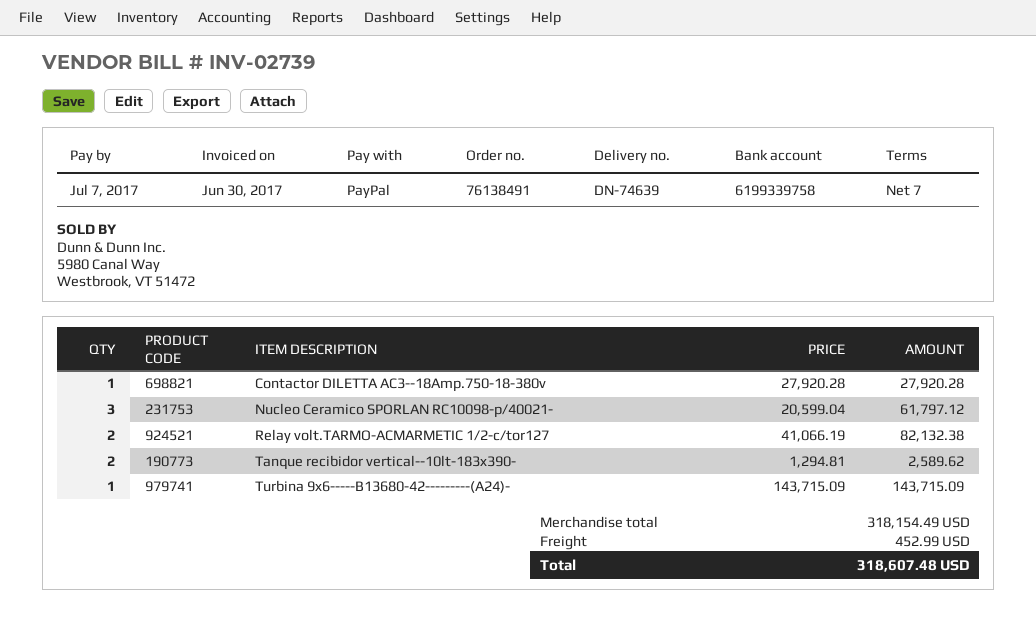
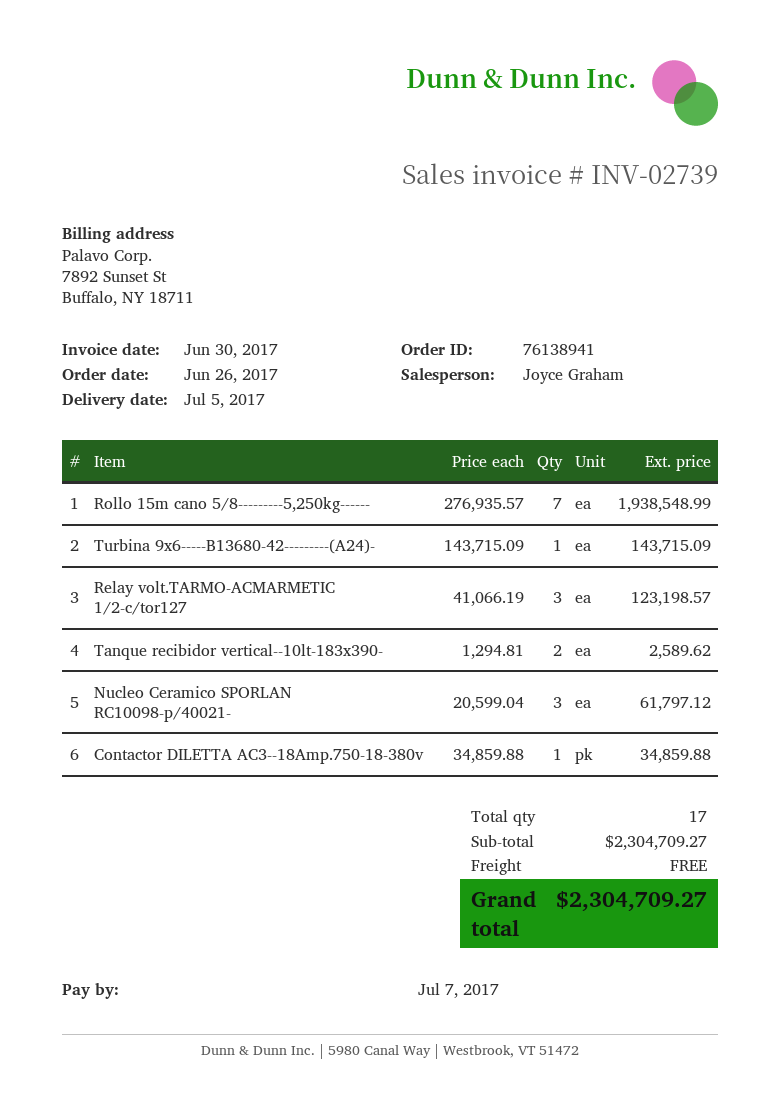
order number: 76138491 -> 76138941
Contactor DILETTA AC3--18Amp.750-18-380v: 1 x 27920.28 = 27920.28 -> 1 x 34859.88 = 34859.88
Relay volt.TARMO-ACMARMETIC 1/2-c/tor127: 2 x 41066.19 = 82132.38 -> 3 x 41066.19 = 123198.57
Rollo 15m cano 5/8---------5,250kg------: none -> 7 x 276935.57 = 1938548.99
subtotal: 318154.49 -> 2304709.27
shipping: 452.99 -> 0.00
total: 318607.48 -> 2304709.27

